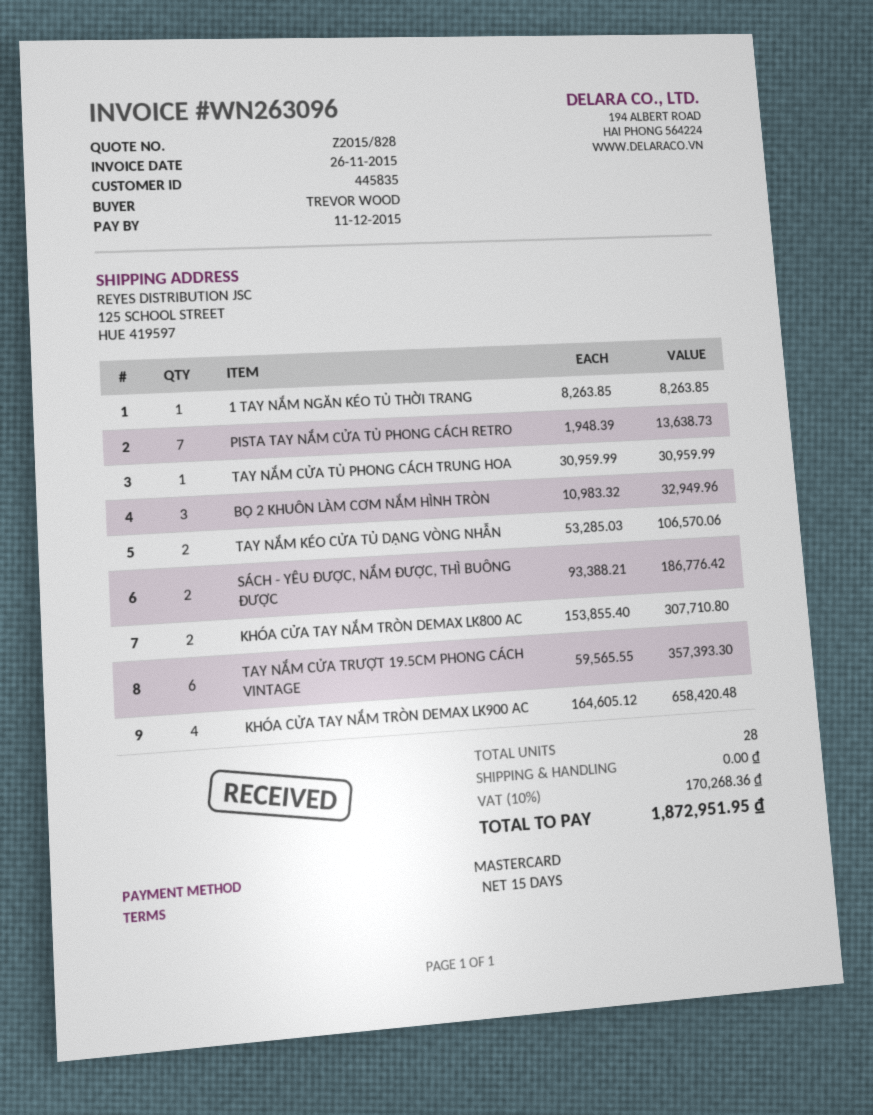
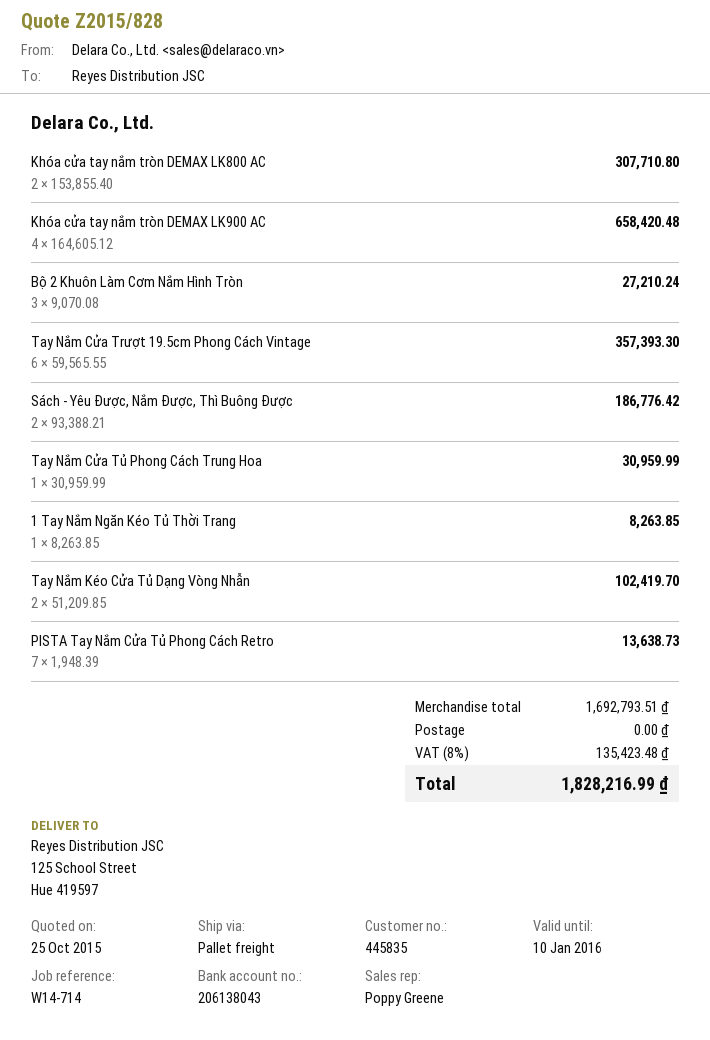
BỘ 2 KHUÔN LÀM CƠM NẮM HÌNH TRÒN: 3 x 10983.32 = 32949.96 -> 3 x 9070.08 = 27210.24
TAY NẮM KÉO CỬA TỦ DẠNG VÒNG NHẪN: 2 x 53285.03 = 106570.06 -> 2 x 51209.85 = 102419.70
tax: 10% = 170268.36 -> 8% = 135423.48
total: 1872951.95 -> 1828216.99

